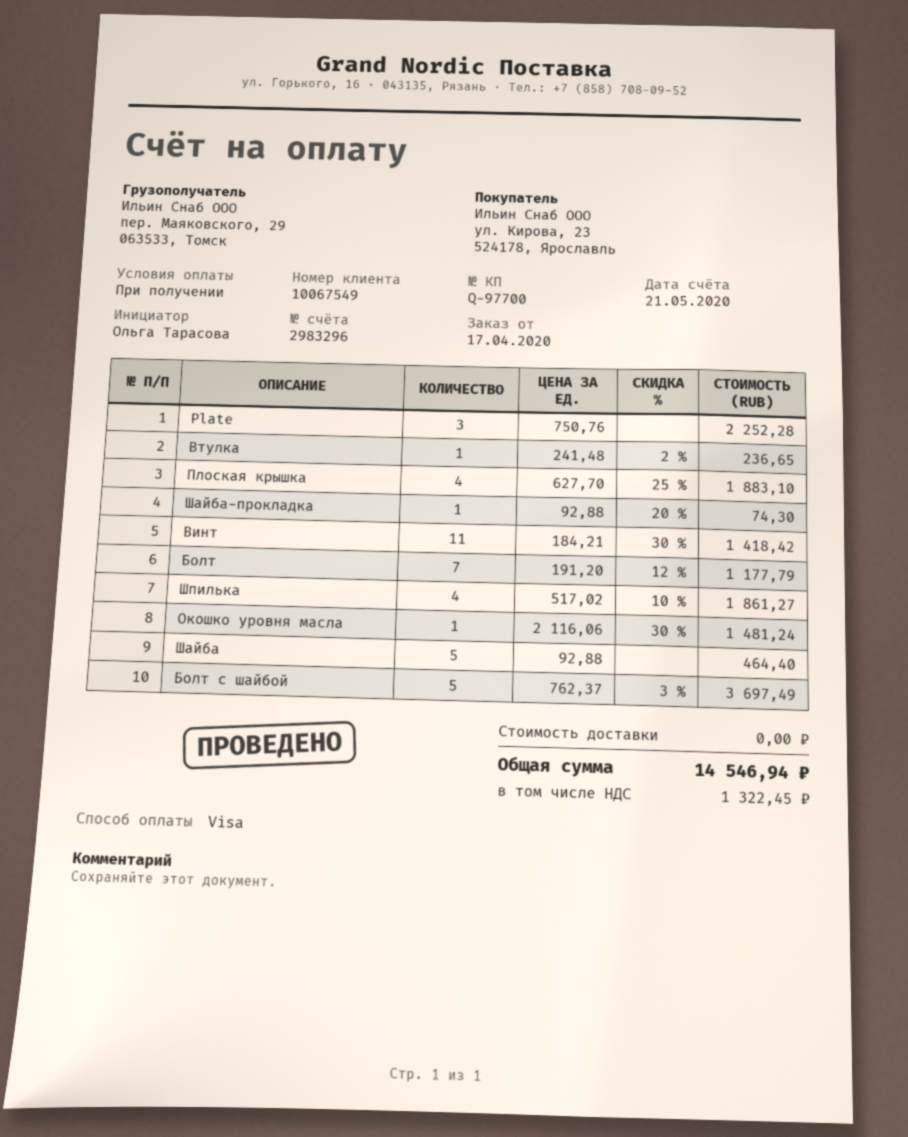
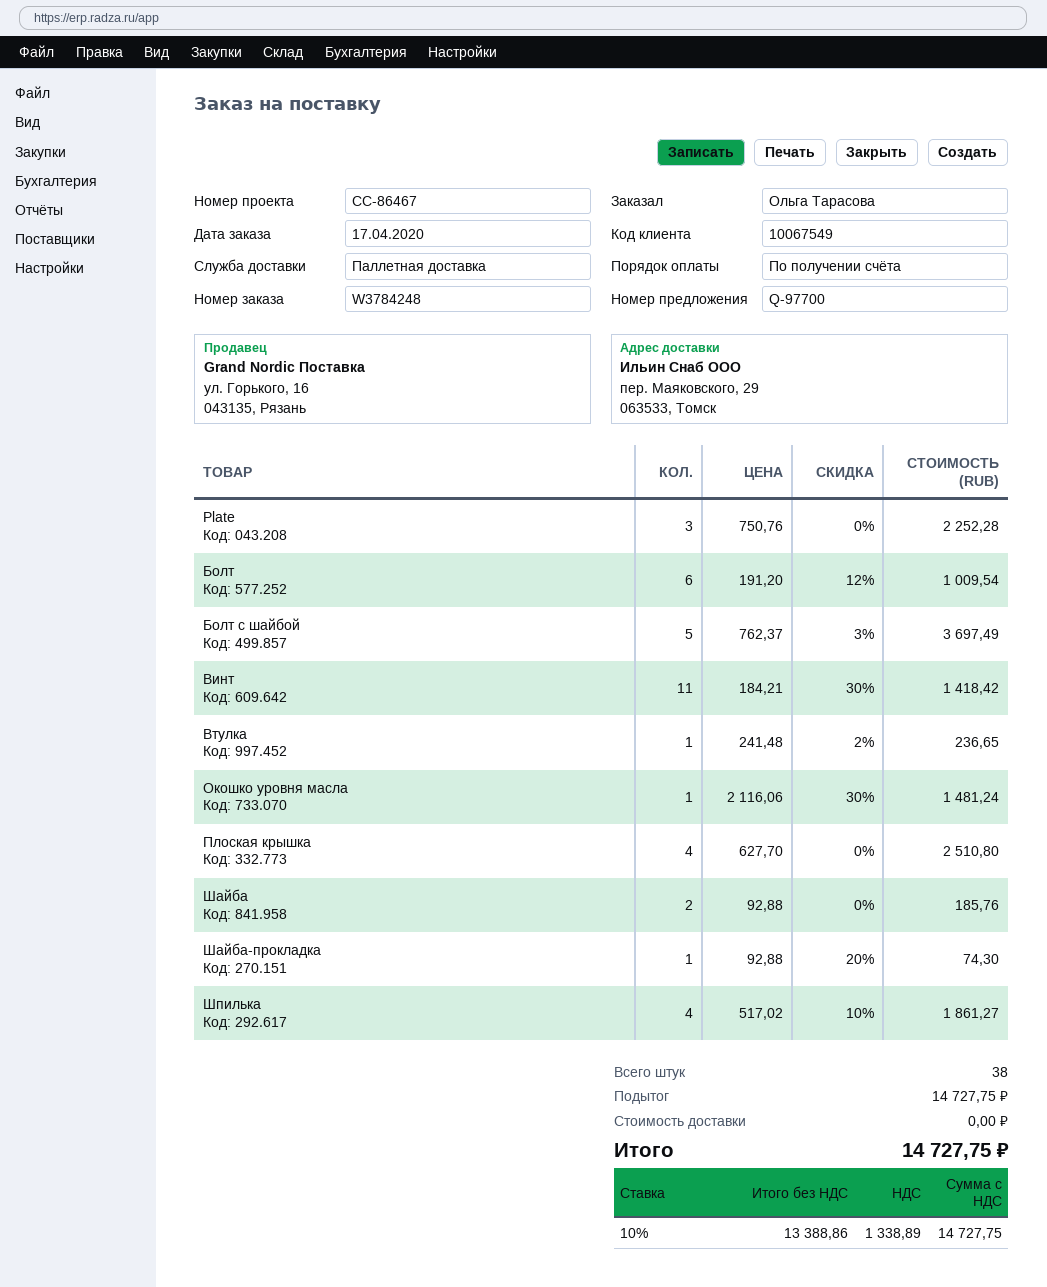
Плоская крышка: 4 x 627.70 - 25% = 1883.10 -> 4 x 627.70 = 2510.80
Болт: 7 x 191.20 - 12% = 1177.79 -> 6 x 191.20 - 12% = 1009.54
Шайба: 5 x 92.88 = 464.40 -> 2 x 92.88 = 185.76
tax: 1322.45 -> 1338.89
total: 14546.94 -> 14727.75

